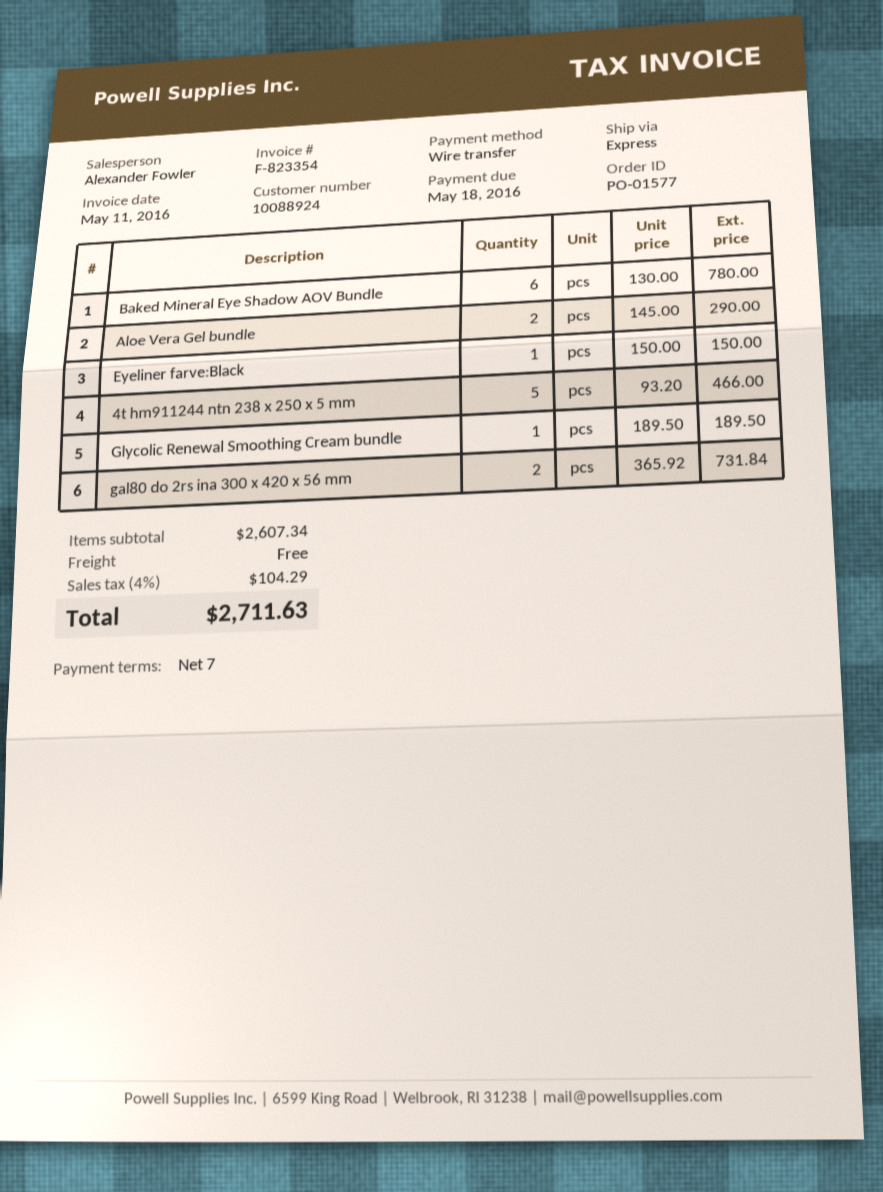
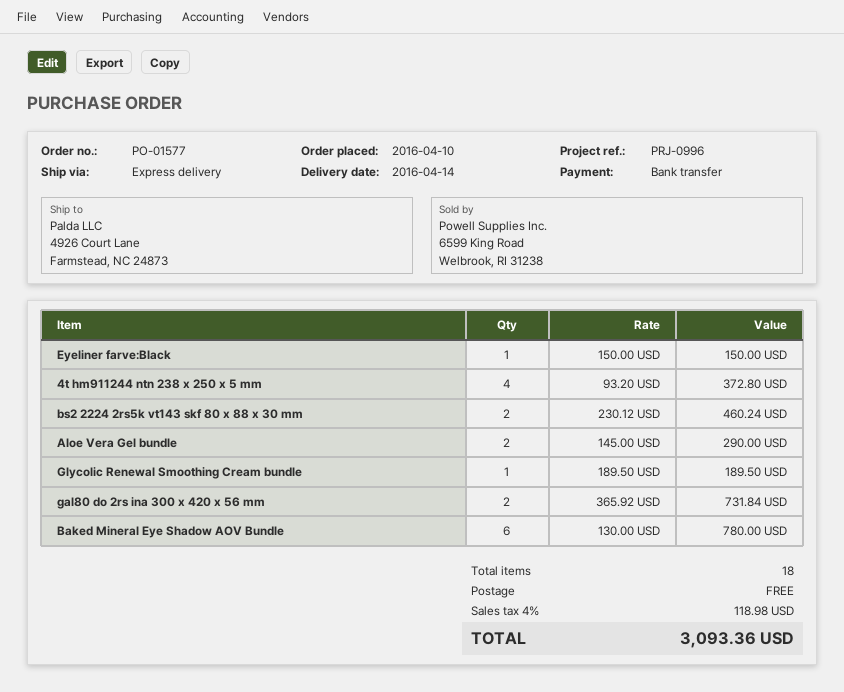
4t hm911244 ntn 238 x 250 x 5 mm: 5 x 93.20 = 466.00 -> 4 x 93.20 = 372.80
bs2 2224 2rs5k vt143 skf 80 x 88 x 30 mm: none -> 2 x 230.12 = 460.24
tax: 4% = 104.29 -> 4% = 118.98
total: 2711.63 -> 3093.36

